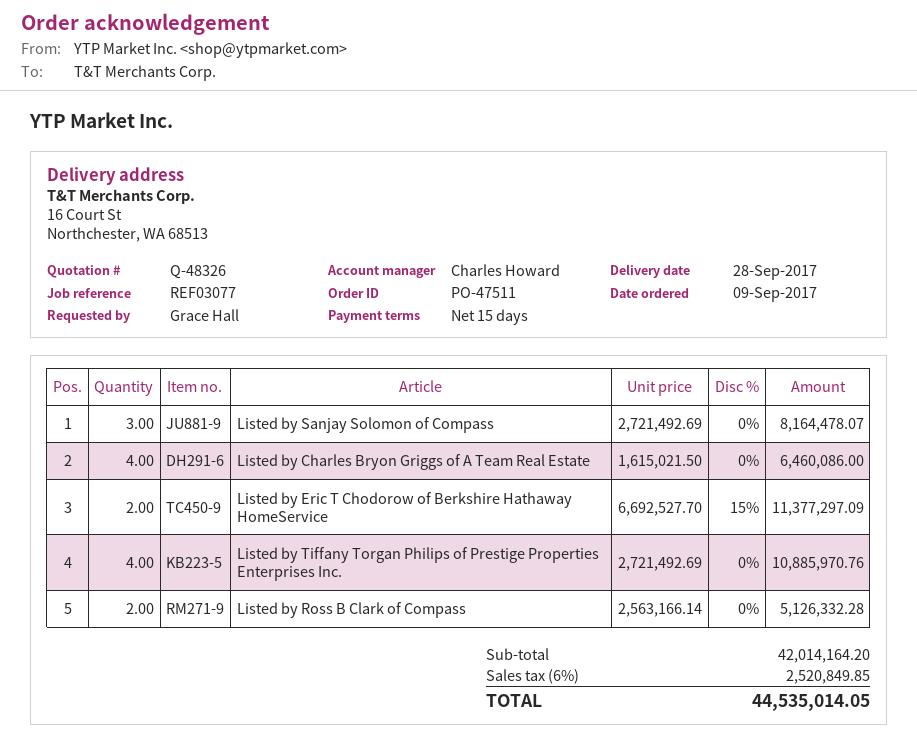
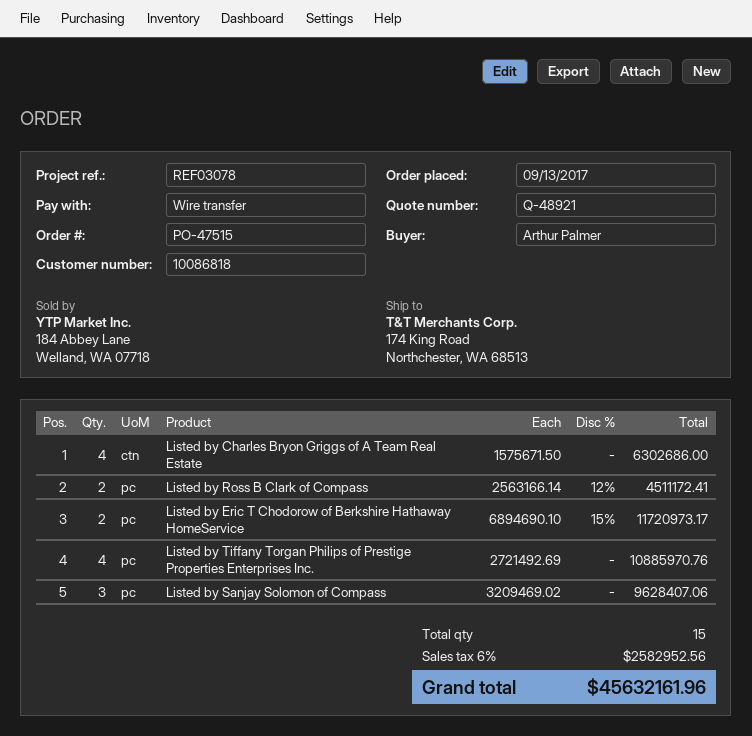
quote number: Q-48326 -> Q-48921
order number: PO-47511 -> PO-47515
order date: 2017-09-09 -> 2017-09-13
reference: REF03077 -> REF03078
ordered by: Grace Hall -> Arthur Palmer
ship to: 16 Court St, Northchester, WA 68513 -> 174 King Road, Northchester, WA 68513
Listed by Sanjay Solomon of Compass: 3 x 2721492.69 = 8164478.07 -> 3 x 3209469.02 = 9628407.06
Listed by Charles Bryon Griggs of A Team Real Estate: 4 x 1615021.50 = 6460086.00 -> 4 x 1575671.50 = 6302686.00
Listed by Eric T Chodorow of Berkshire Hathaway HomeService: 2 x 6692527.70 - 15% = 11377297.09 -> 2 x 6894690.10 - 15% = 11720973.17
Listed by Ross B Clark of Compass: 2 x 2563166.14 = 5126332.28 -> 2 x 2563166.14 - 12% = 4511172.41
tax: 6% = 2520849.85 -> 6% = 2582952.56
total: 44535014.05 -> 45632161.96

